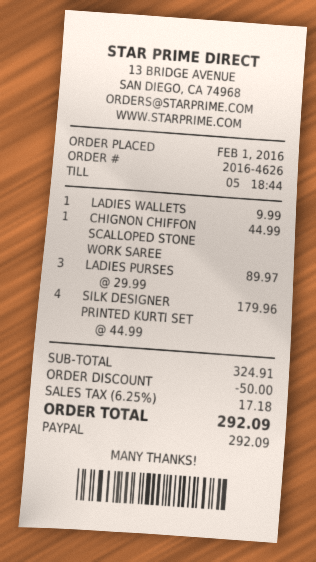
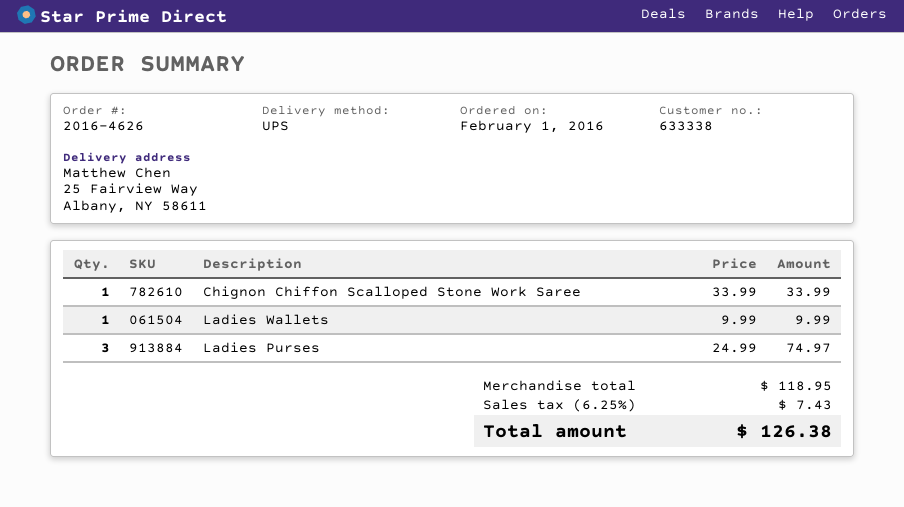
CHIGNON CHIFFON SCALLOPED STONE WORK SAREE: 1 x 44.99 = 44.99 -> 1 x 33.99 = 33.99
LADIES PURSES: 3 x 29.99 = 89.97 -> 3 x 24.99 = 74.97
SILK DESIGNER PRINTED KURTI SET: 4 x 44.99 = 179.96 -> none
subtotal: 324.91 -> 118.95
discount: 50.00 -> none
tax: 6.25% = 17.18 -> 6.25% = 7.43
total: 292.09 -> 126.38

